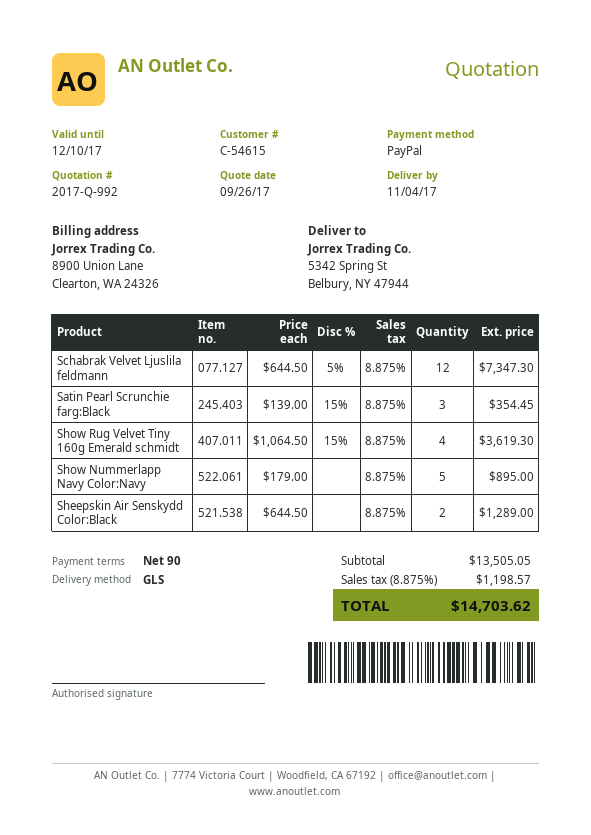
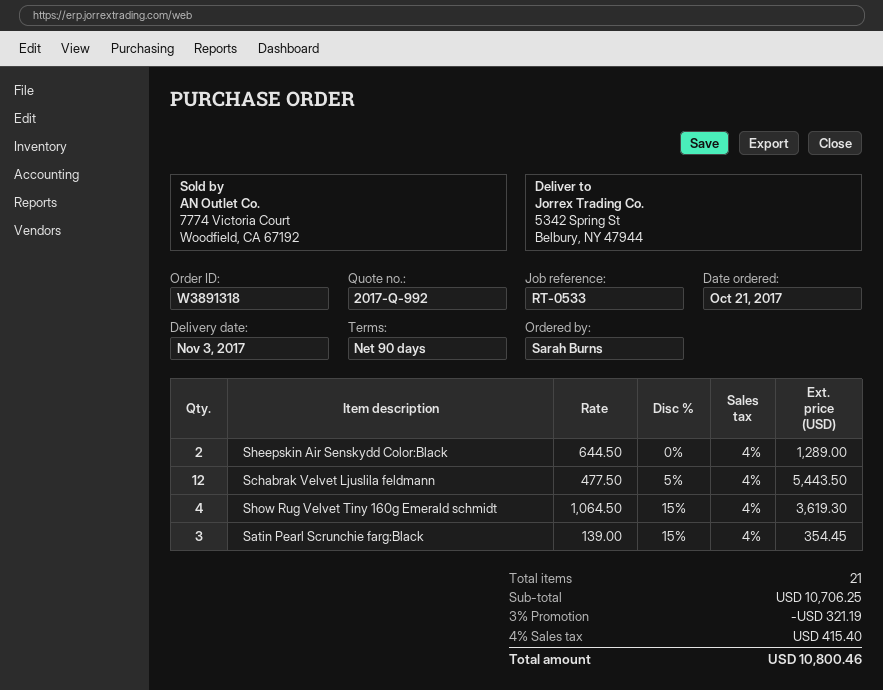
delivery date: 2017-11-04 -> 2017-11-03
Schabrak Velvet Ljuslila feldmann: 12 x 644.50 - 5% = 7347.30 -> 12 x 477.50 - 5% = 5443.50
Show Nummerlapp Navy Color:Navy: 5 x 179.00 = 895.00 -> none
subtotal: 13505.05 -> 10706.25
discount: none -> 3% = 321.19
tax: 8.875% = 1198.57 -> 4% = 415.40
total: 14703.62 -> 10800.46

